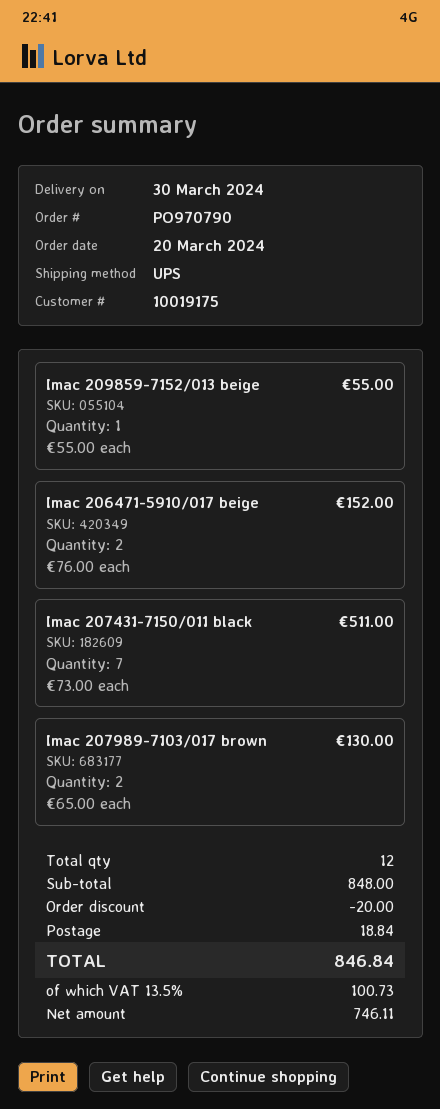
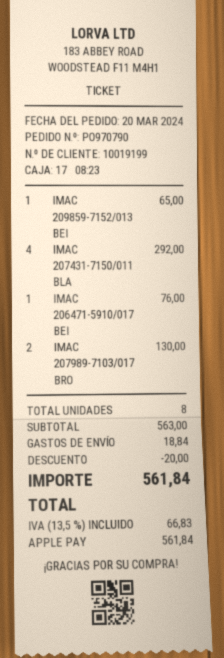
customer number: 10019175 -> 10019199
Imac 209859-7152/013 beige: 1 for 55.00 -> 1 for 65.00
Imac 206471-5910/017 beige: 2 for 152.00 -> 1 for 76.00
Imac 207431-7150/011 black: 7 for 511.00 -> 4 for 292.00
total quantity: 12 -> 8
subtotal: 848.00 -> 563.00
tax: 13.5% = 100.73 -> 13.5% = 66.83
total: 846.84 -> 561.84

